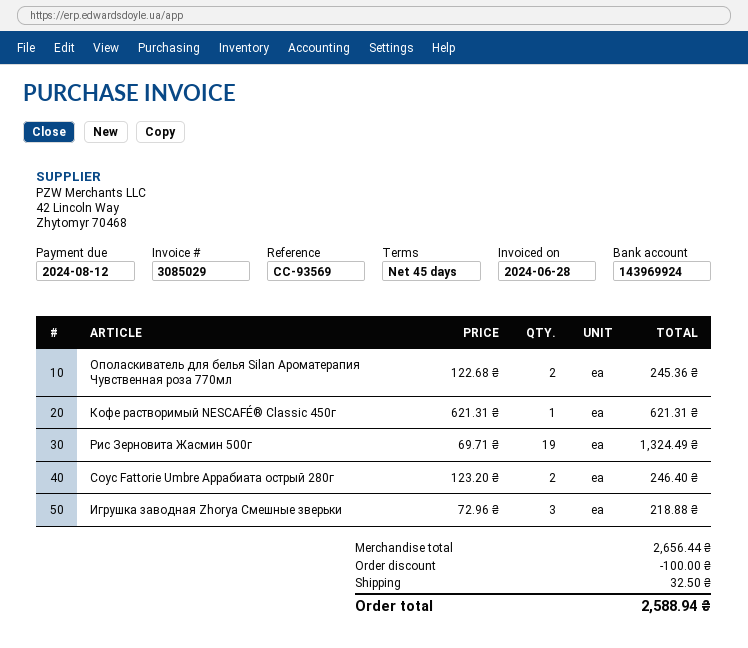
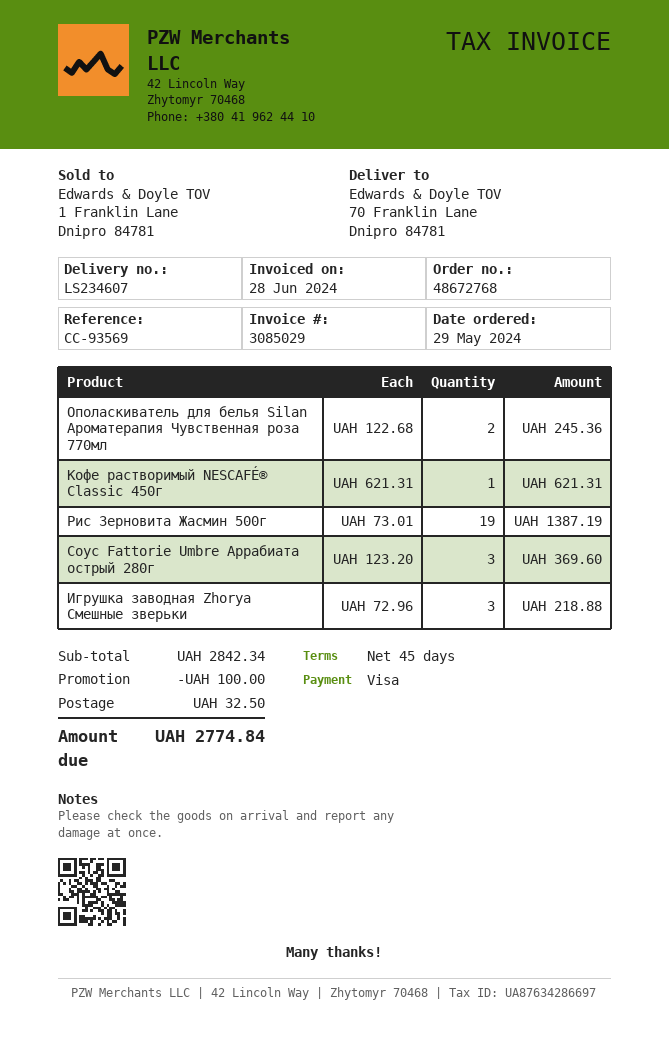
Рис Зерновита Жасмин 500г: 19 x 69.71 = 1324.49 -> 19 x 73.01 = 1387.19
Соус Fattorie Umbre Аррабиата острый 280г: 2 x 123.20 = 246.40 -> 3 x 123.20 = 369.60
subtotal: 2656.44 -> 2842.34
total: 2588.94 -> 2774.84

